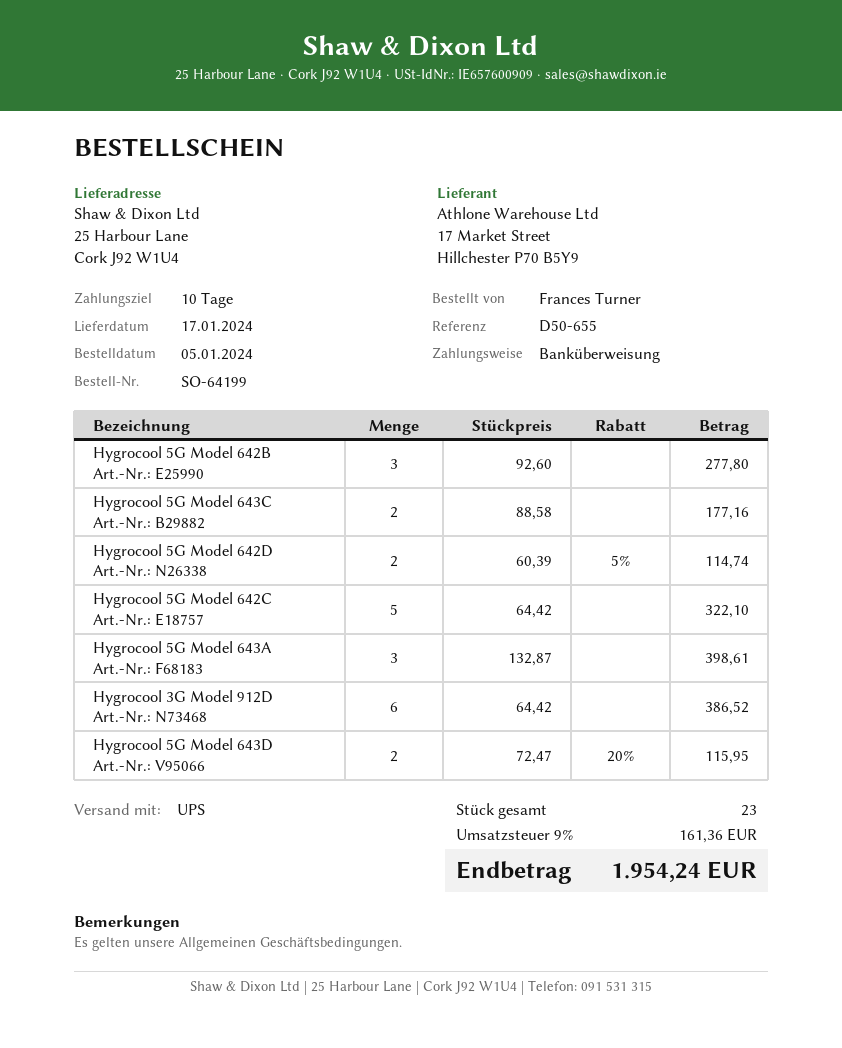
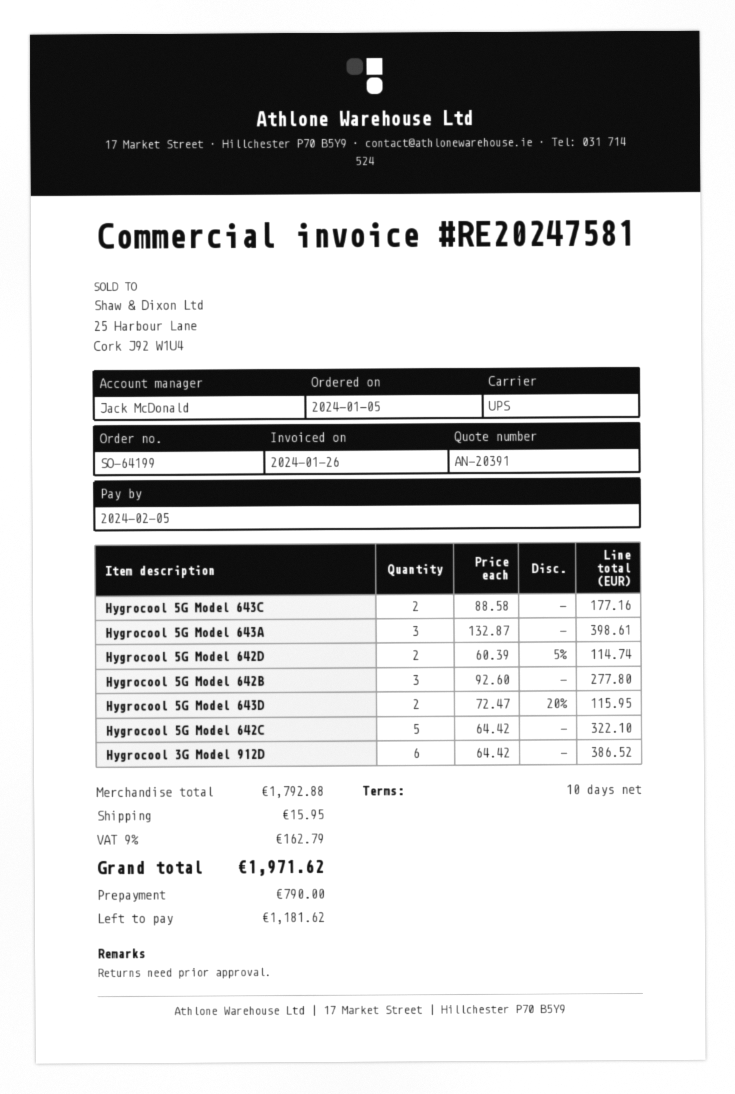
shipping: none -> 15.95
tax: 9% = 161.36 -> 9% = 162.79
total: 1954.24 -> 1971.62

